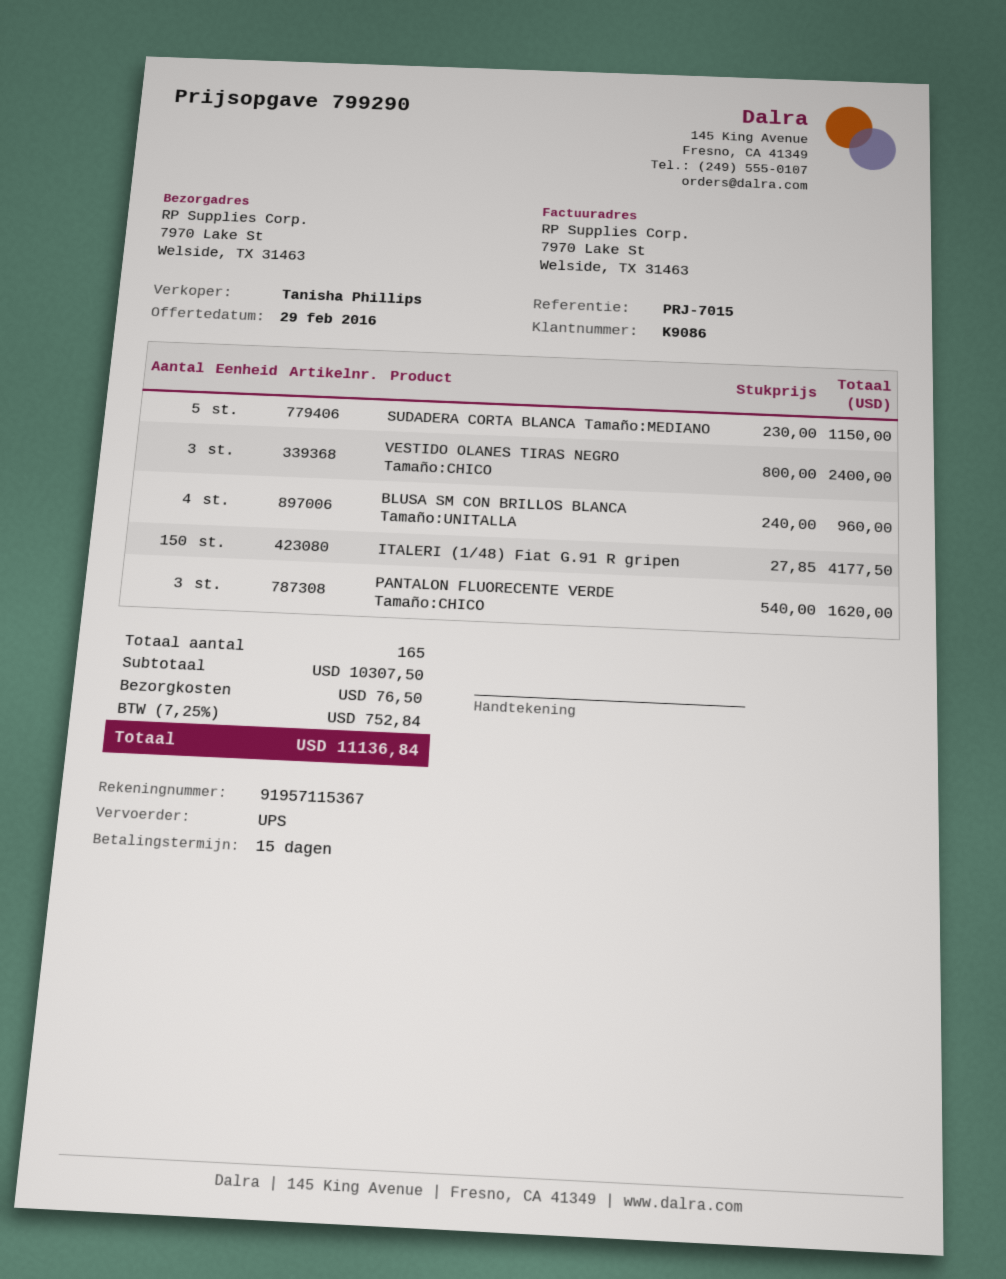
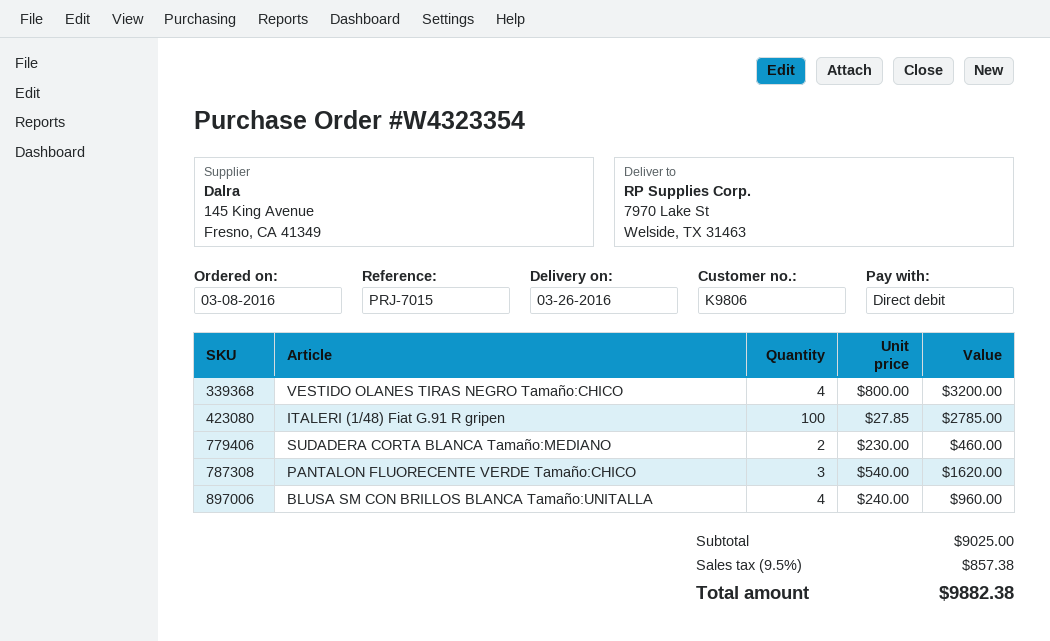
customer number: K9086 -> K9806
SUDADERA CORTA BLANCA Tamaño:MEDIANO: 5 x 230.00 = 1150.00 -> 2 x 230.00 = 460.00
VESTIDO OLANES TIRAS NEGRO Tamaño:CHICO: 3 x 800.00 = 2400.00 -> 4 x 800.00 = 3200.00
ITALERI (1/48) Fiat G.91 R gripen: 150 x 27.85 = 4177.50 -> 100 x 27.85 = 2785.00
subtotal: 10307.50 -> 9025.00
shipping: 76.50 -> none
tax: 7.25% = 752.84 -> 9.5% = 857.38
total: 11136.84 -> 9882.38

